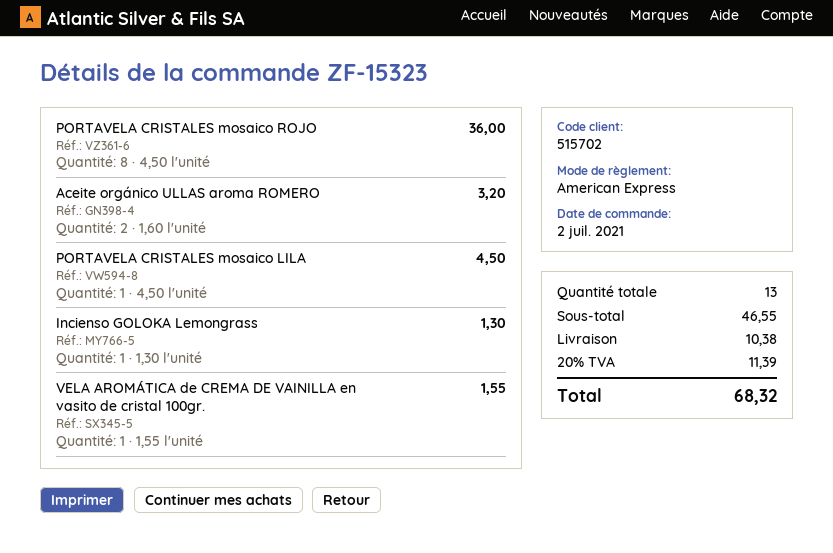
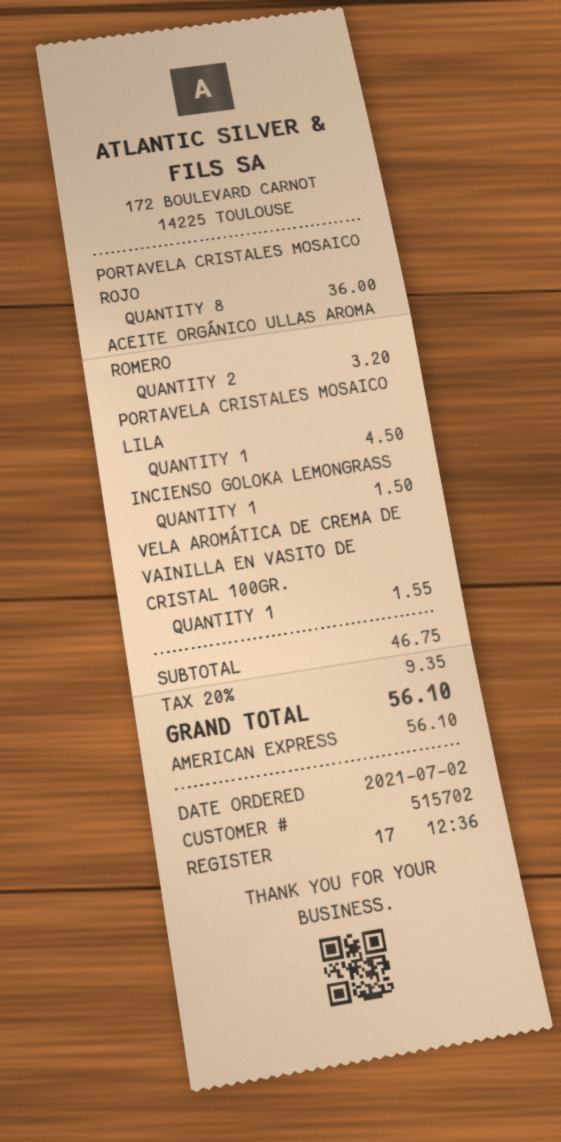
Incienso GOLOKA Lemongrass: 1 for 1.30 -> 1 for 1.50
subtotal: 46.55 -> 46.75
shipping: 10.38 -> none
tax: 20% = 11.39 -> 20% = 9.35
total: 68.32 -> 56.10

